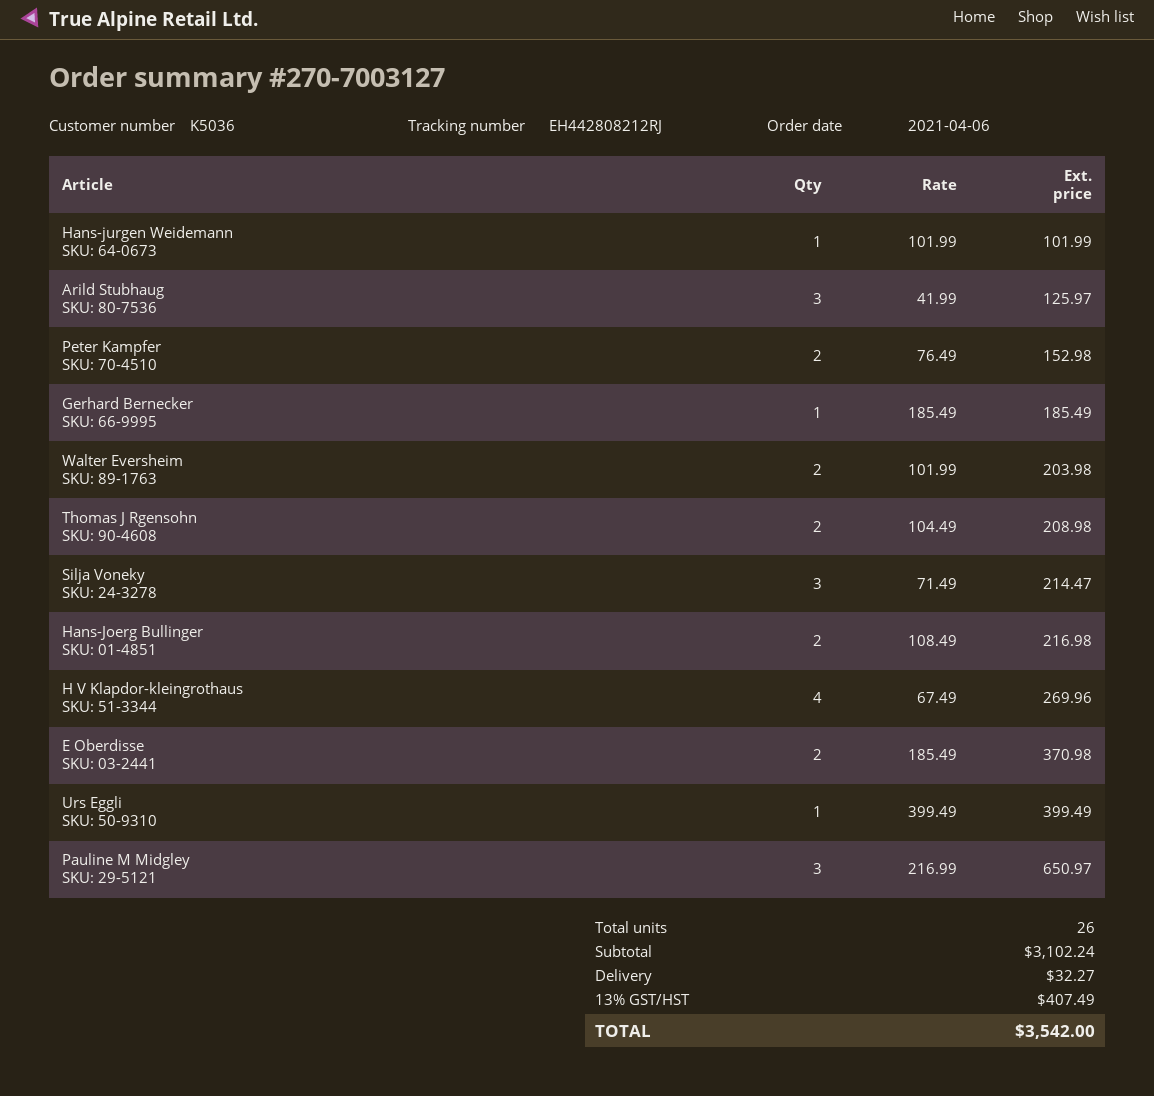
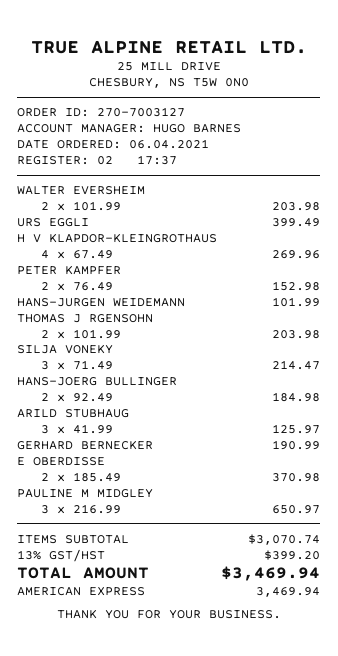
Gerhard Bernecker: 1 x 185.49 = 185.49 -> 1 x 190.99 = 190.99
Thomas J Rgensohn: 2 x 104.49 = 208.98 -> 2 x 101.99 = 203.98
Hans-Joerg Bullinger: 2 x 108.49 = 216.98 -> 2 x 92.49 = 184.98
subtotal: 3102.24 -> 3070.74
shipping: 32.27 -> none
tax: 13% = 407.49 -> 13% = 399.20
total: 3542.00 -> 3469.94

